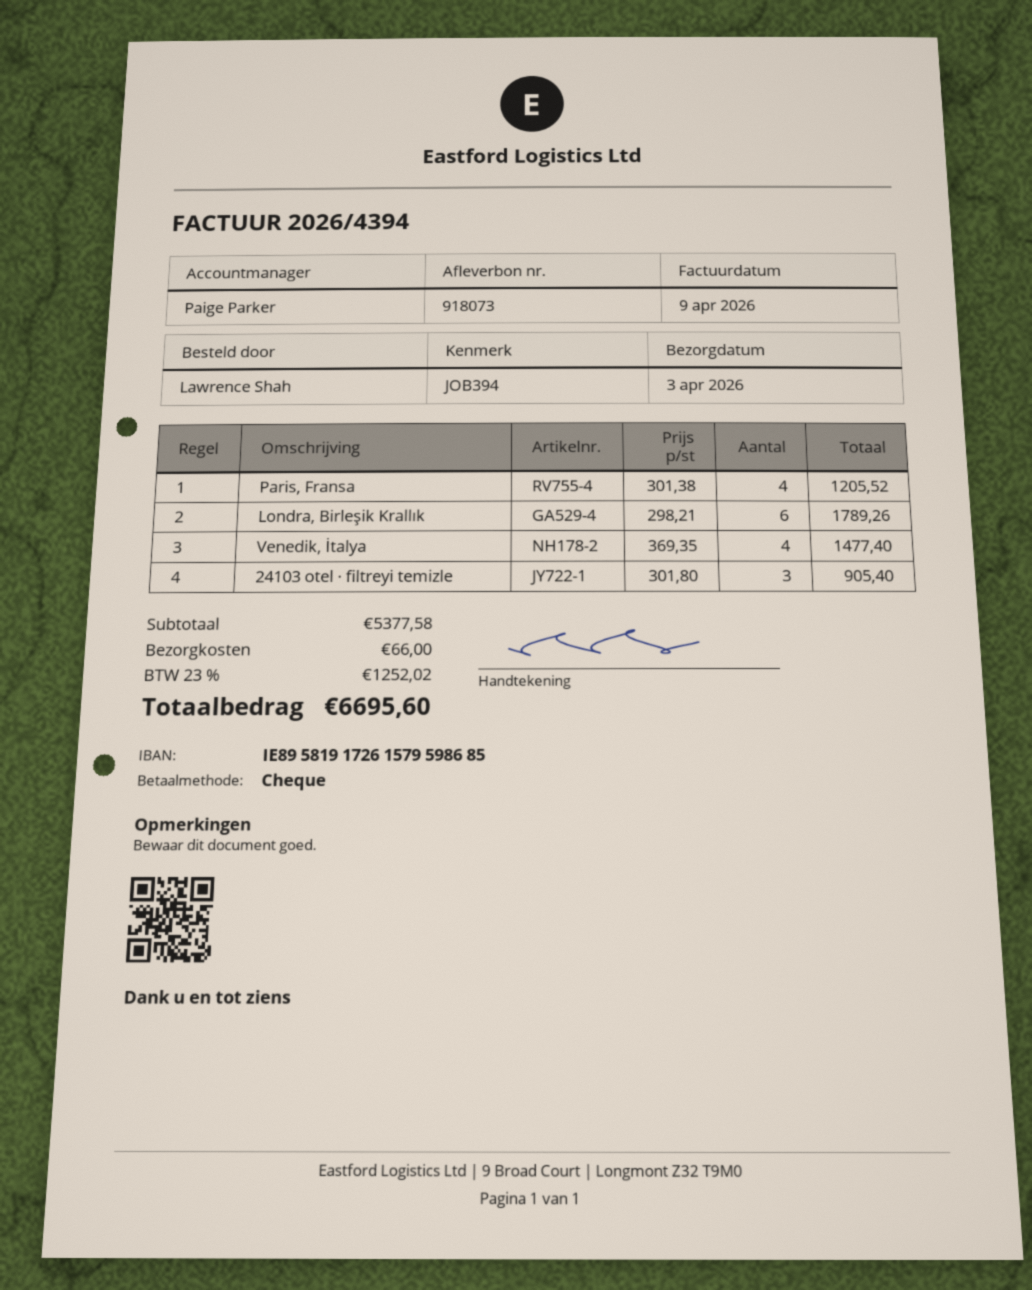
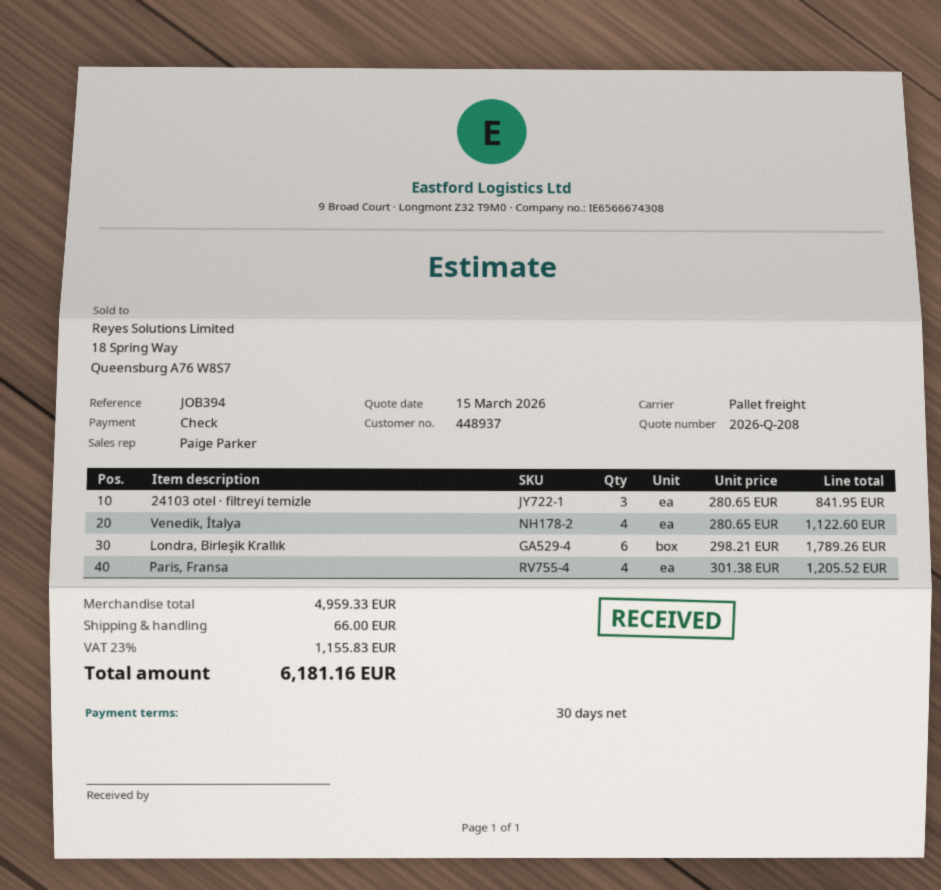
Venedik, İtalya: 4 x 369.35 = 1477.40 -> 4 x 280.65 = 1122.60
24103 otel · filtreyi temizle: 3 x 301.80 = 905.40 -> 3 x 280.65 = 841.95
subtotal: 5377.58 -> 4959.33
tax: 23% = 1252.02 -> 23% = 1155.83
total: 6695.60 -> 6181.16

